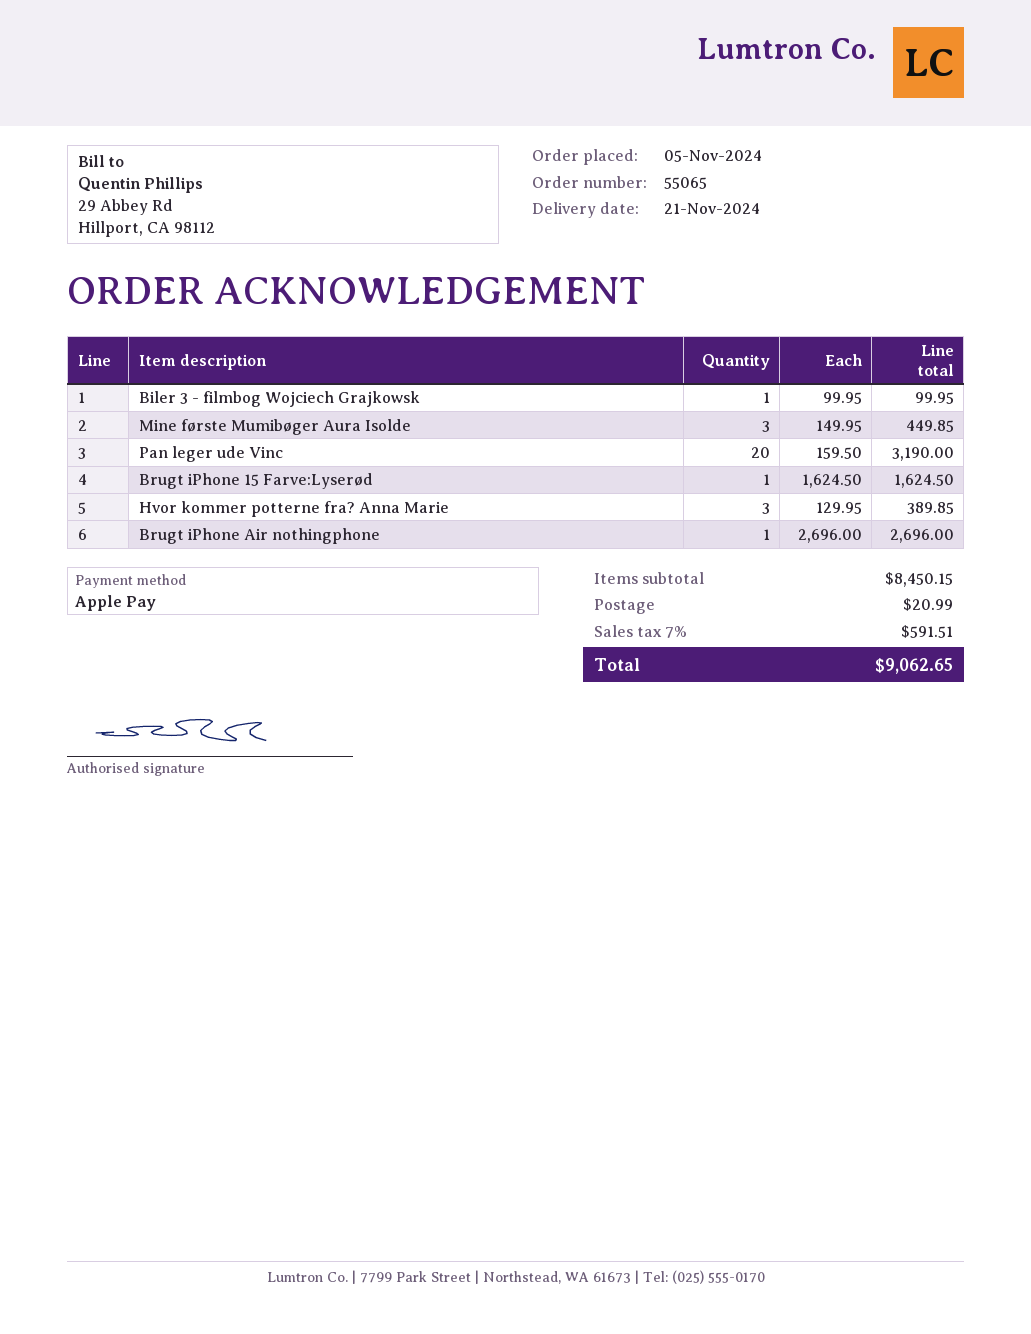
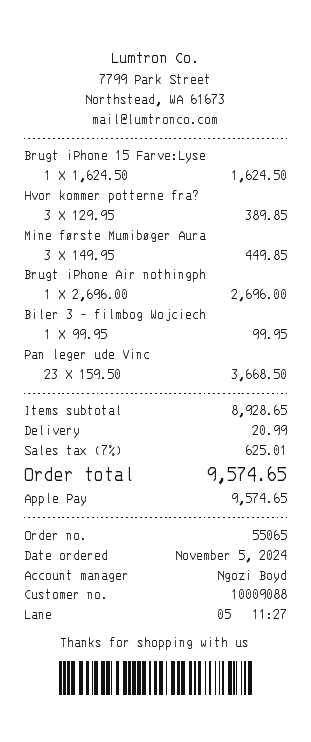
Pan leger ude Vinc: 20 x 159.50 = 3190.00 -> 23 x 159.50 = 3668.50
subtotal: 8450.15 -> 8928.65
tax: 7% = 591.51 -> 7% = 625.01
total: 9062.65 -> 9574.65

